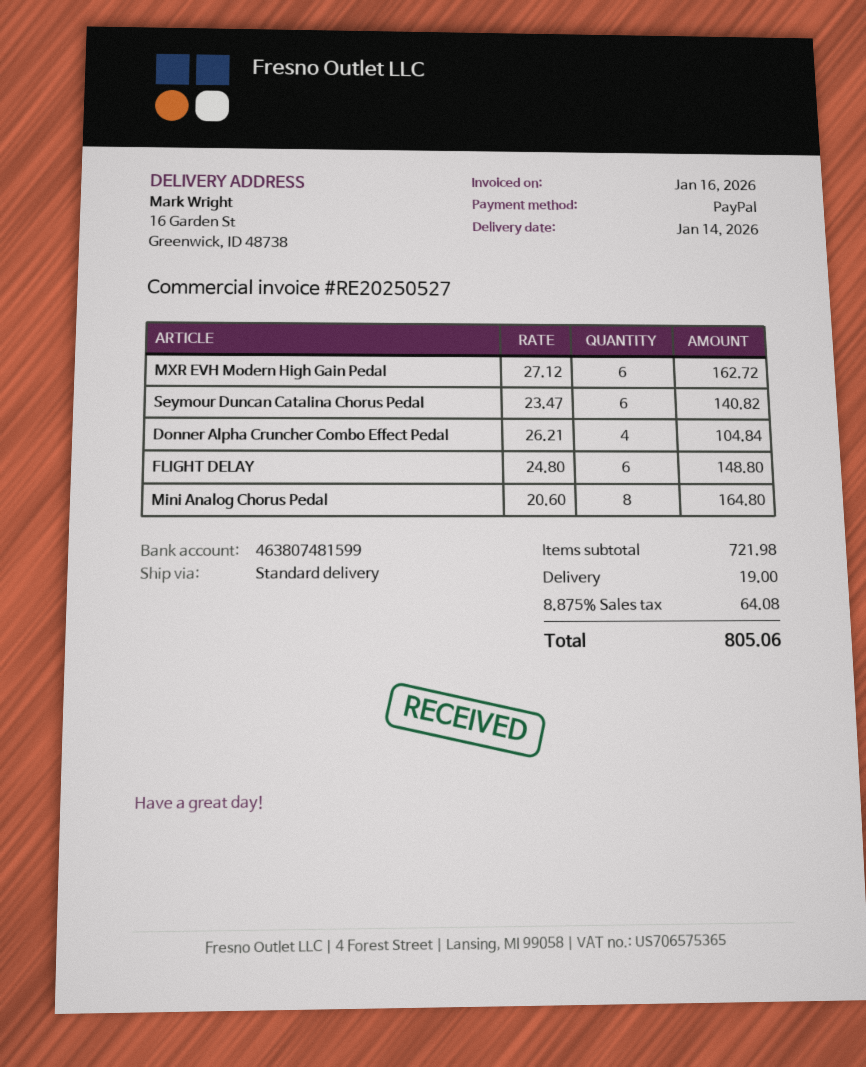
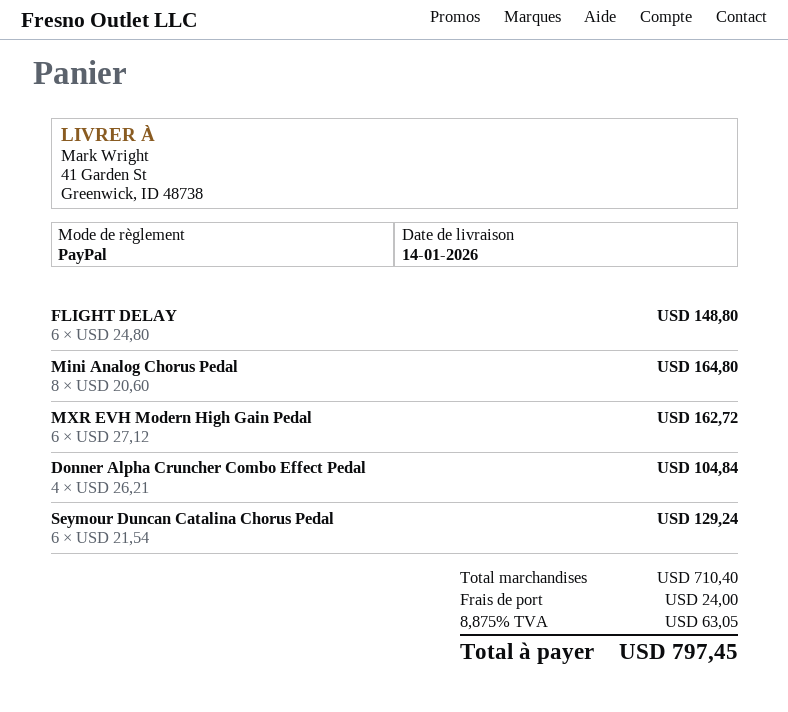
ship to: 16 Garden St, Greenwick, ID 48738 -> 41 Garden St, Greenwick, ID 48738
Seymour Duncan Catalina Chorus Pedal: 6 x 23.47 = 140.82 -> 6 x 21.54 = 129.24
subtotal: 721.98 -> 710.40
shipping: 19.00 -> 24.00
tax: 8.875% = 64.08 -> 8.875% = 63.05
total: 805.06 -> 797.45

